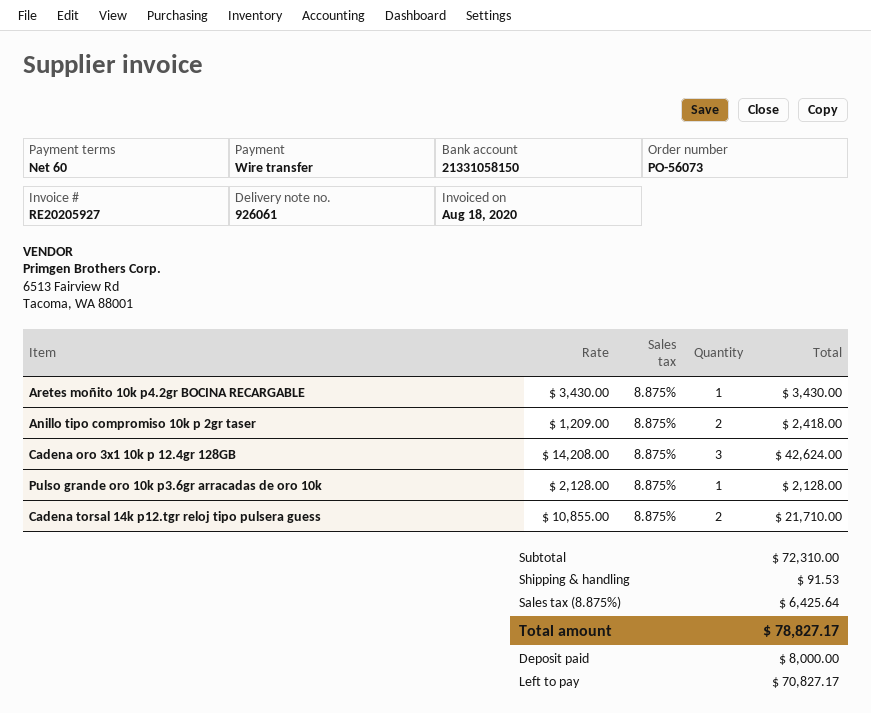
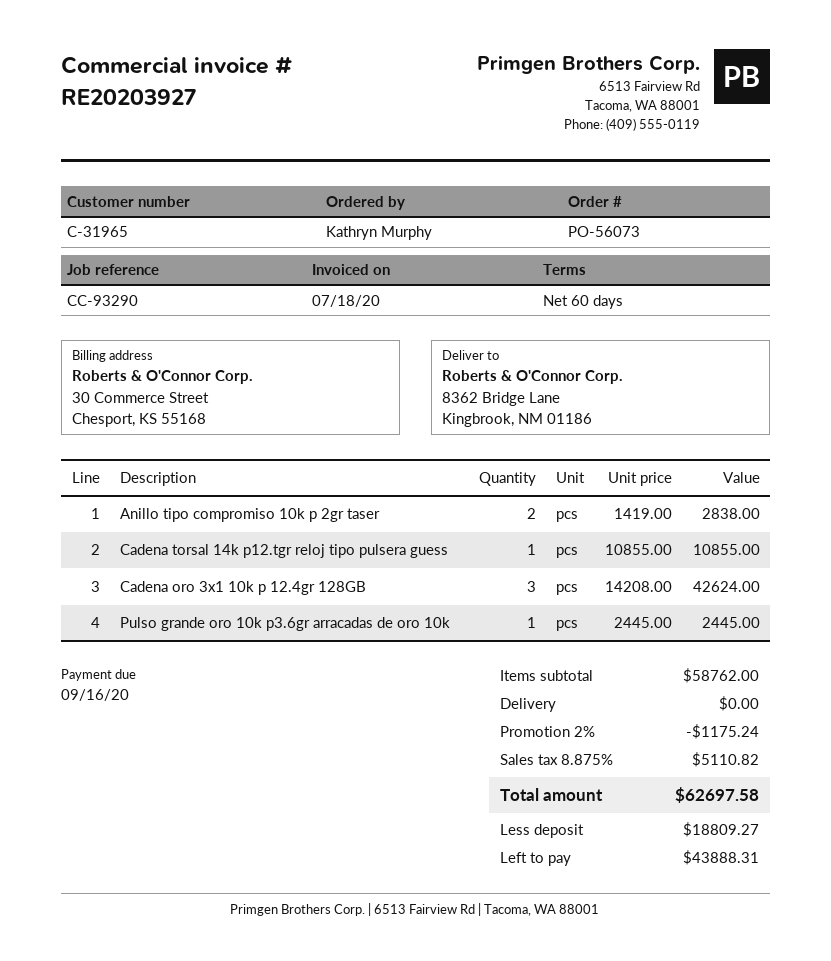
invoice number: RE20205927 -> RE20203927
invoice date: 2020-08-18 -> 2020-07-18
Aretes moñito 10k p4.2gr BOCINA RECARGABLE: 1 x 3430.00 = 3430.00 -> none
Anillo tipo compromiso 10k p 2gr taser: 2 x 1209.00 = 2418.00 -> 2 x 1419.00 = 2838.00
Pulso grande oro 10k p3.6gr arracadas de oro 10k: 1 x 2128.00 = 2128.00 -> 1 x 2445.00 = 2445.00
Cadena torsal 14k p12.tgr reloj tipo pulsera guess: 2 x 10855.00 = 21710.00 -> 1 x 10855.00 = 10855.00
subtotal: 72310.00 -> 58762.00
discount: none -> 2% = 1175.24
shipping: 91.53 -> 0.00
tax: 8.875% = 6425.64 -> 8.875% = 5110.82
total: 78827.17 -> 62697.58
deposit: 8000.00 -> 18809.27
balance: 70827.17 -> 43888.31

